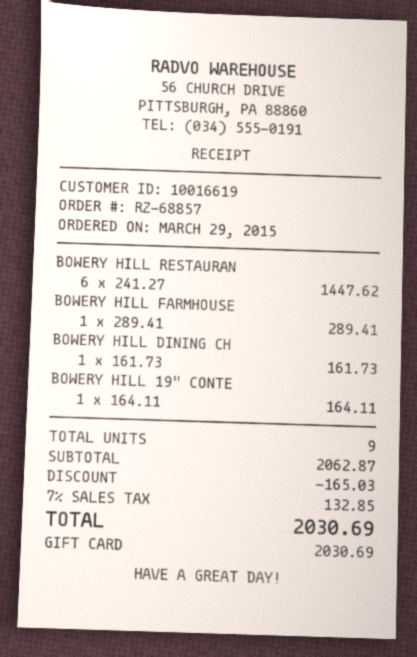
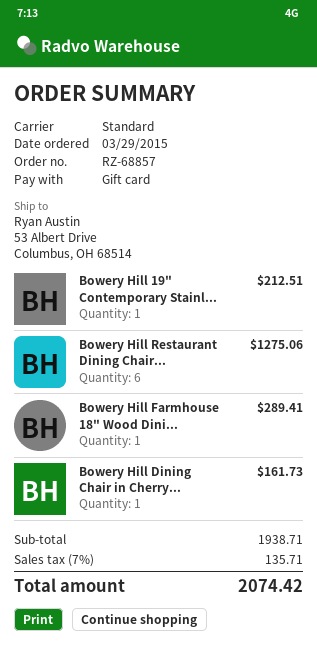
BOWERY HILL RESTAURAN: 6 for 1447.62 -> 6 for 1275.06
BOWERY HILL 19" CONTE: 1 for 164.11 -> 1 for 212.51
subtotal: 2062.87 -> 1938.71
discount: 165.03 -> none
tax: 7% = 132.85 -> 7% = 135.71
total: 2030.69 -> 2074.42

